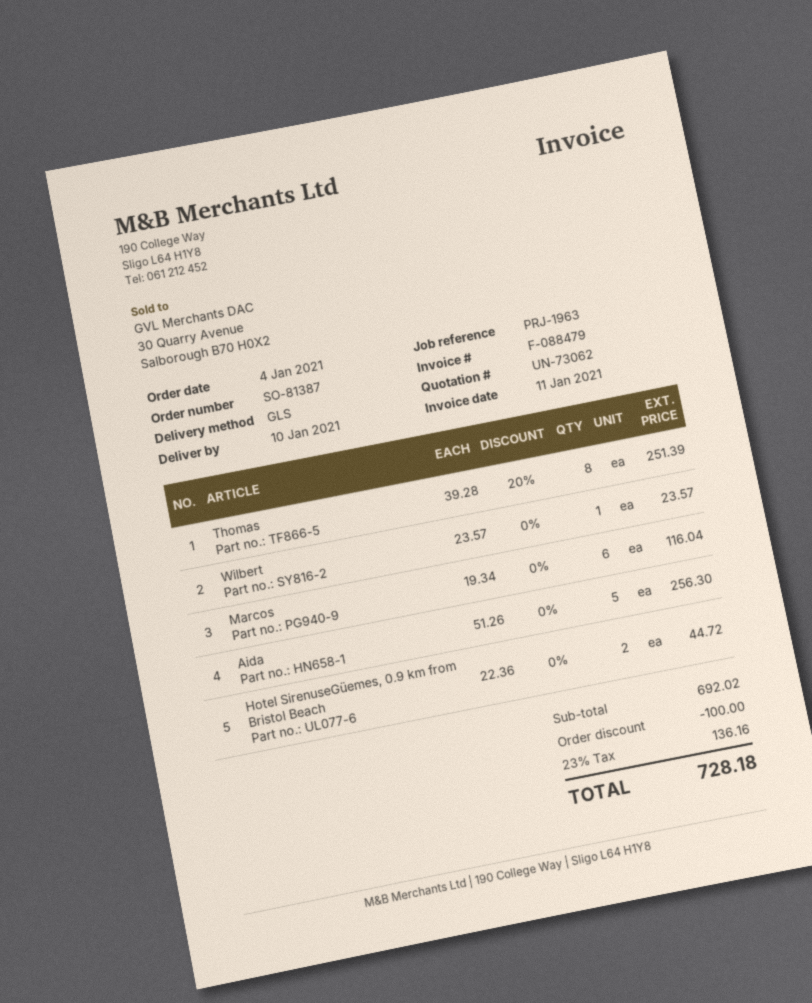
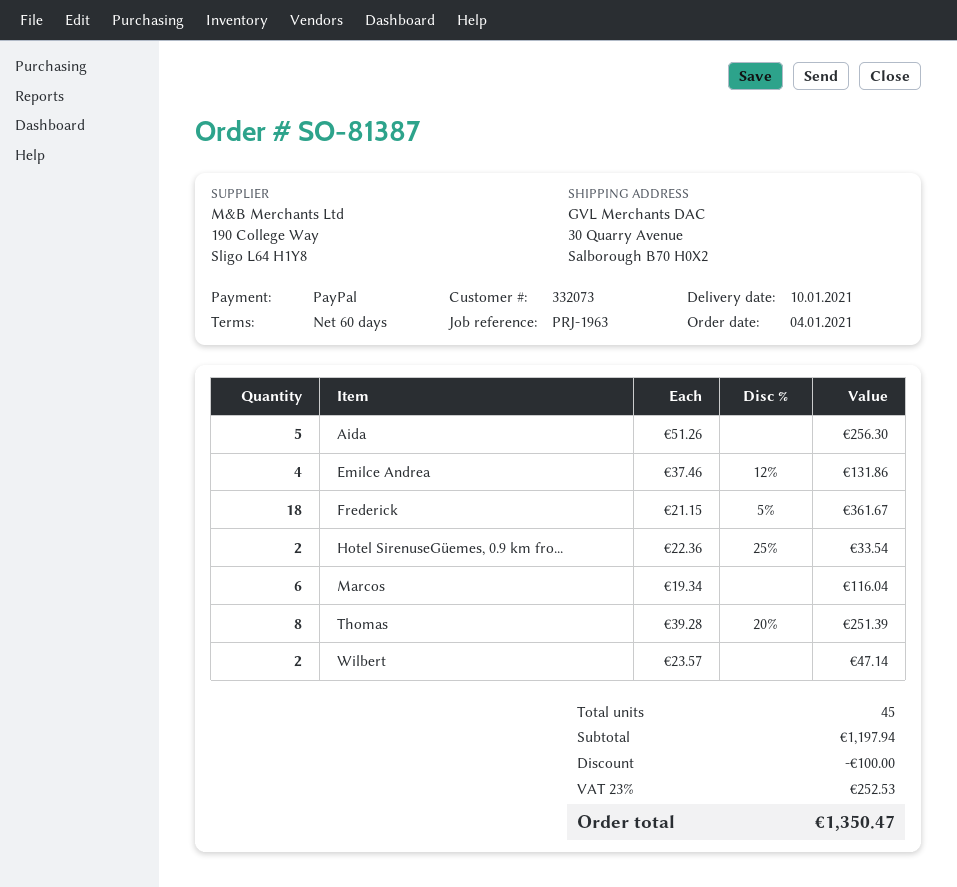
Wilbert: 1 x 23.57 = 23.57 -> 2 x 23.57 = 47.14
Hotel SirenuseGüemes, 0.9 km from Bristol Beach: 2 x 22.36 = 44.72 -> 2 x 22.36 - 25% = 33.54
Emilce Andrea: none -> 4 x 37.46 - 12% = 131.86
Frederick: none -> 18 x 21.15 - 5% = 361.67
subtotal: 692.02 -> 1197.94
tax: 23% = 136.16 -> 23% = 252.53
total: 728.18 -> 1350.47

